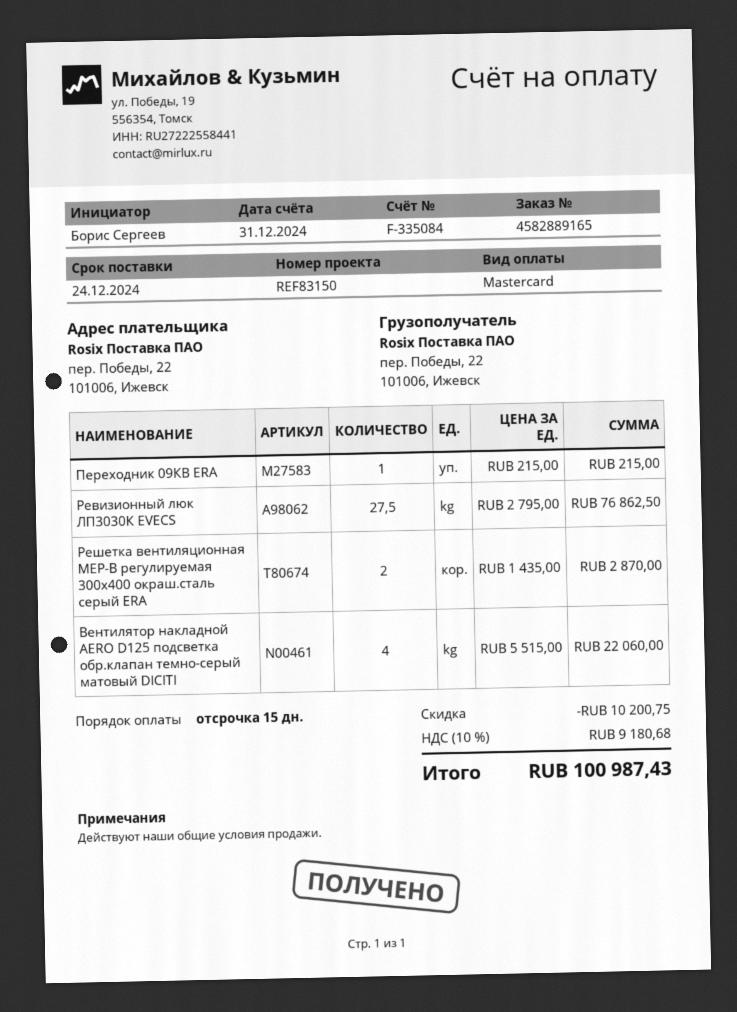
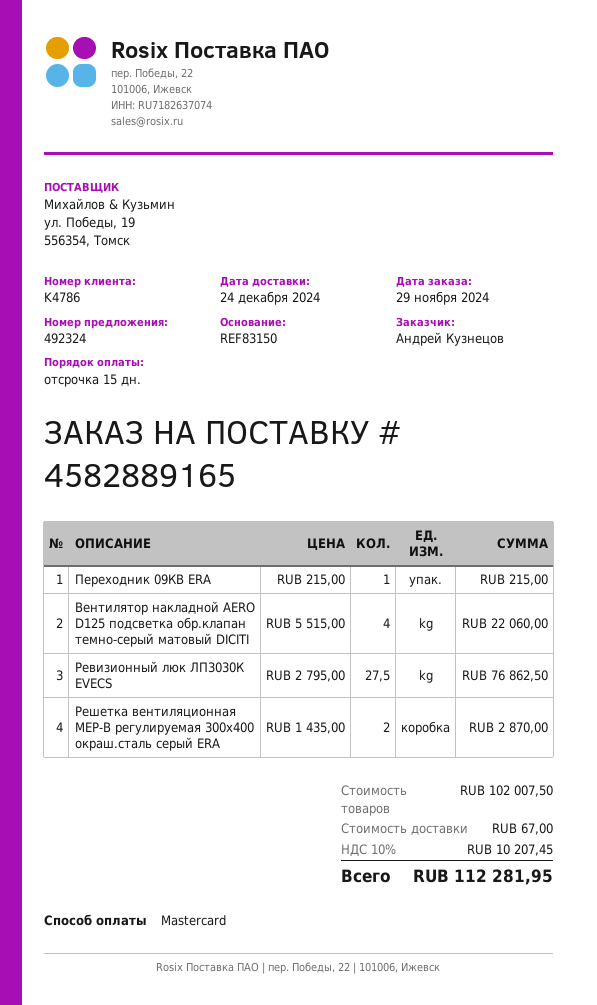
ordered by: Борис Сергеев -> Андрей Кузнецов
discount: 10200.75 -> none
shipping: none -> 67.00
tax: 10% = 9180.68 -> 10% = 10207.45
total: 100987.43 -> 112281.95

